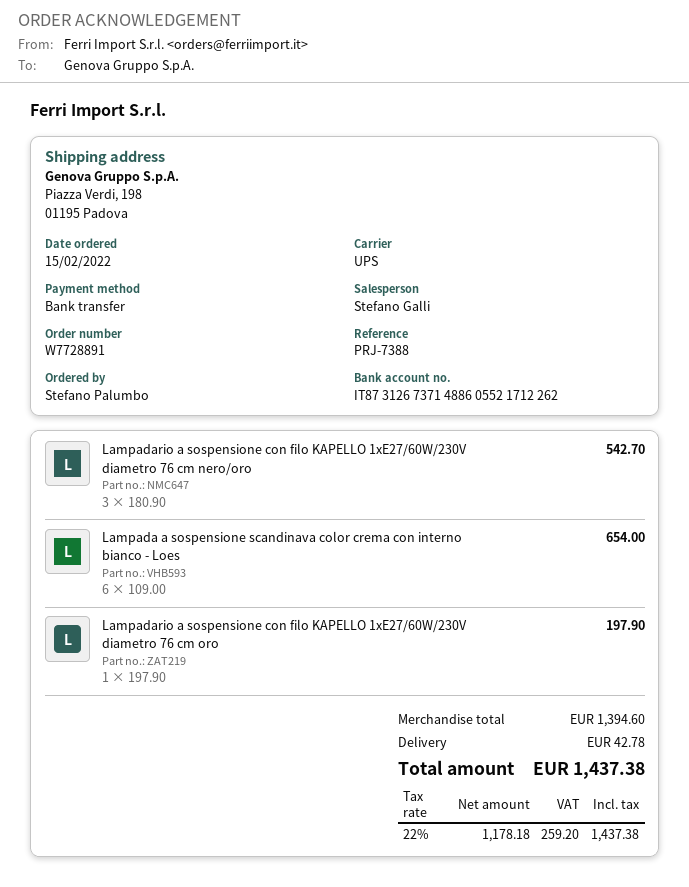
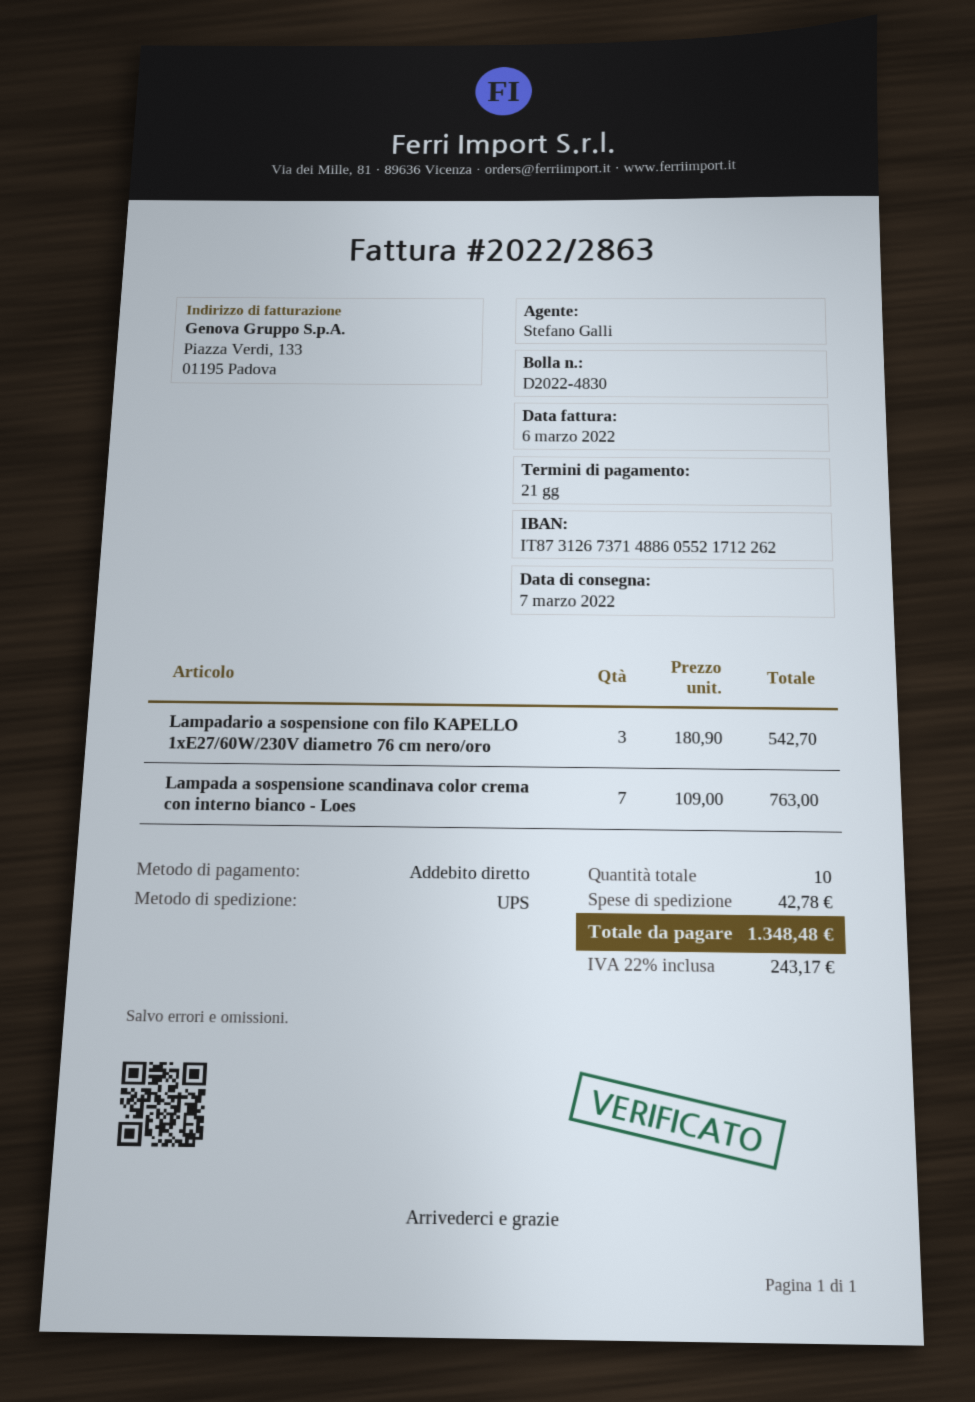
payment method: bank transfer -> direct debit
Lampada a sospensione scandinava color crema con interno bianco - Loes: 6 x 109.00 = 654.00 -> 7 x 109.00 = 763.00
Lampadario a sospensione con filo KAPELLO 1xE27/60W/230V diametro 76 cm oro: 1 x 197.90 = 197.90 -> none
tax: 22% = 259.20 -> 22% = 243.17
total: 1437.38 -> 1348.48

